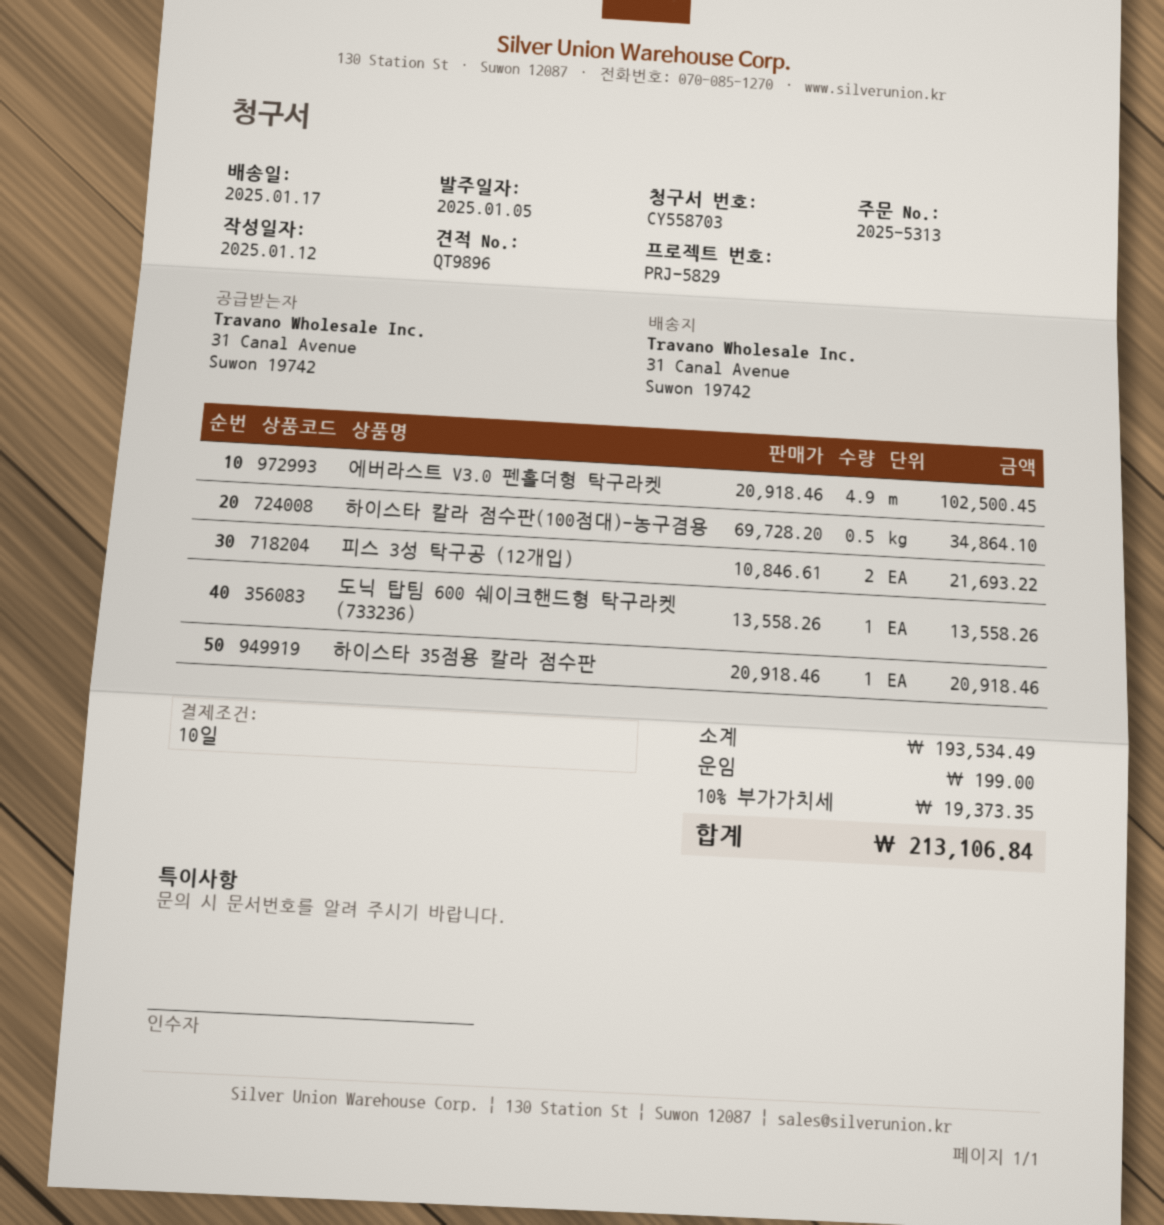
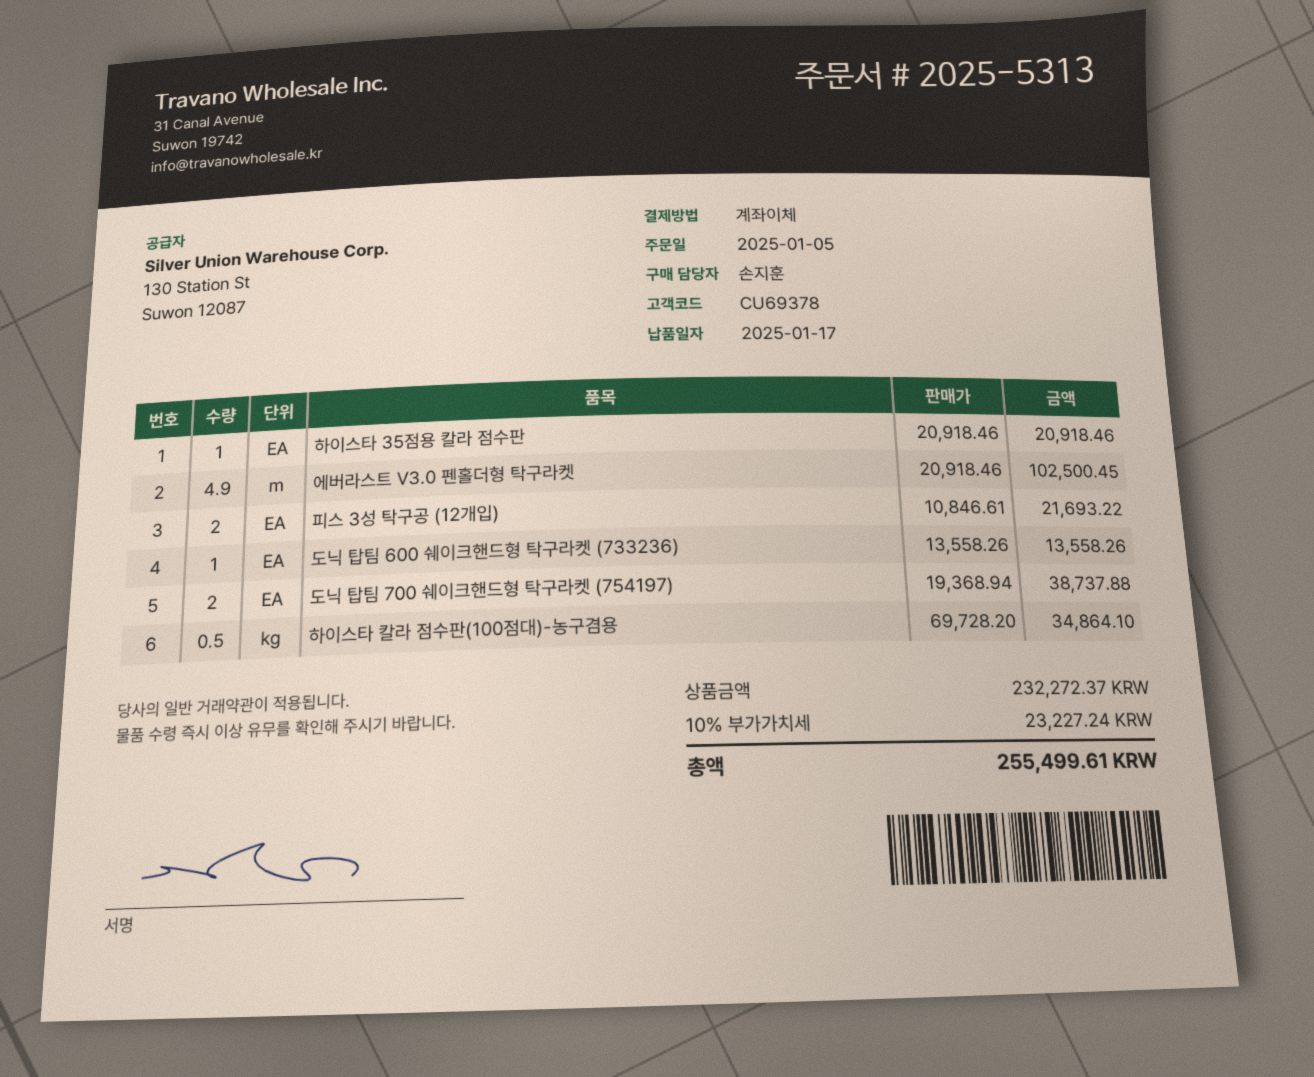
도닉 탑팀 700 쉐이크핸드형 탁구라켓 (754197): none -> 2 x 19368.94 = 38737.88
subtotal: 193534.49 -> 232272.37
shipping: 199.00 -> none
tax: 10% = 19373.35 -> 10% = 23227.24
total: 213106.84 -> 255499.61

